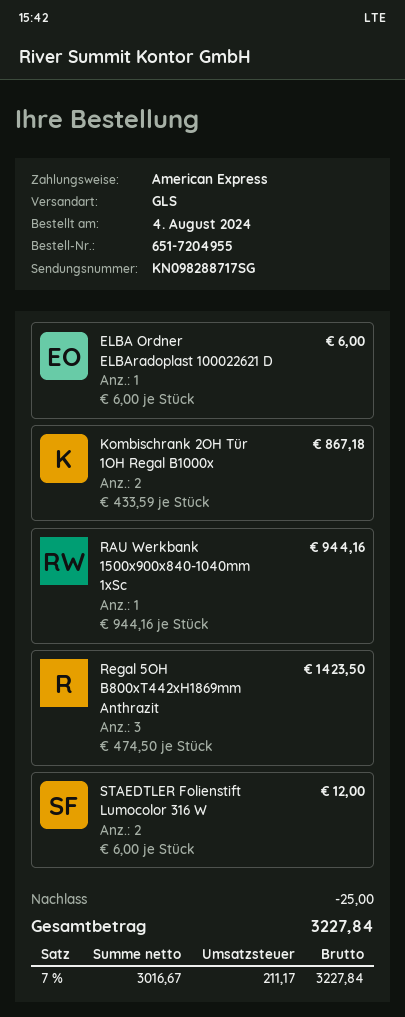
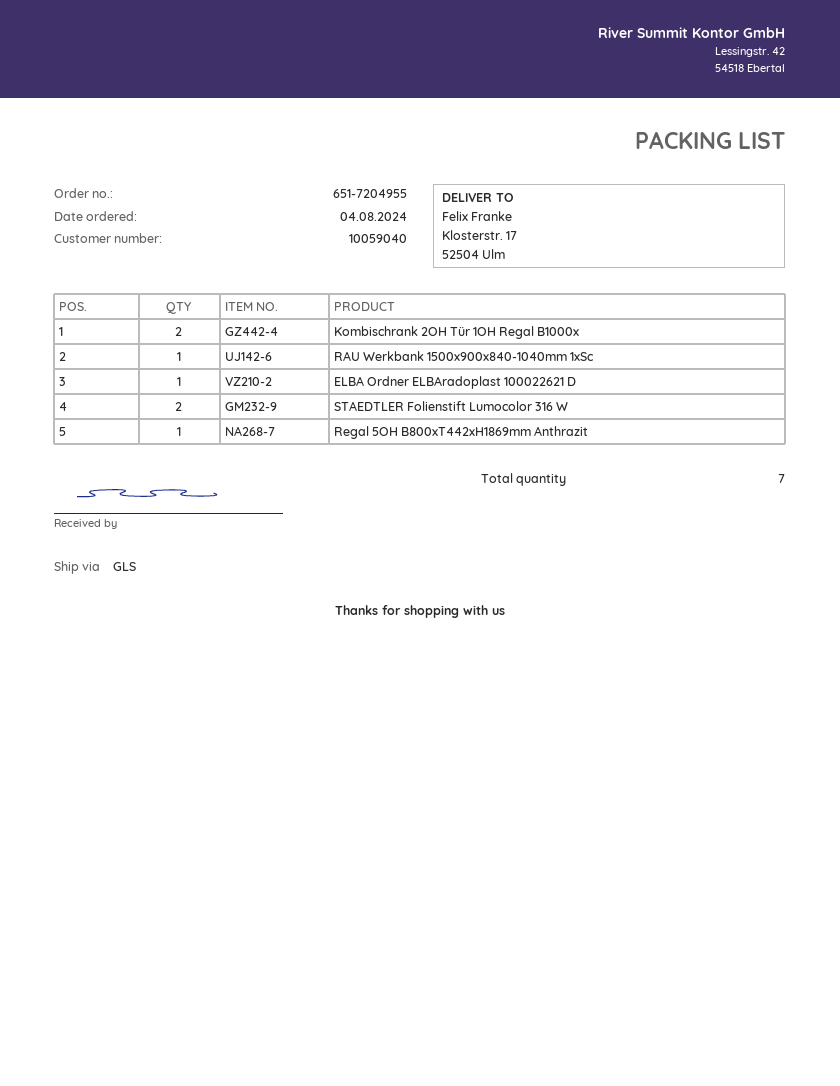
Regal 5OH B800xT442xH1869mm Anthrazit: 3 -> 1

